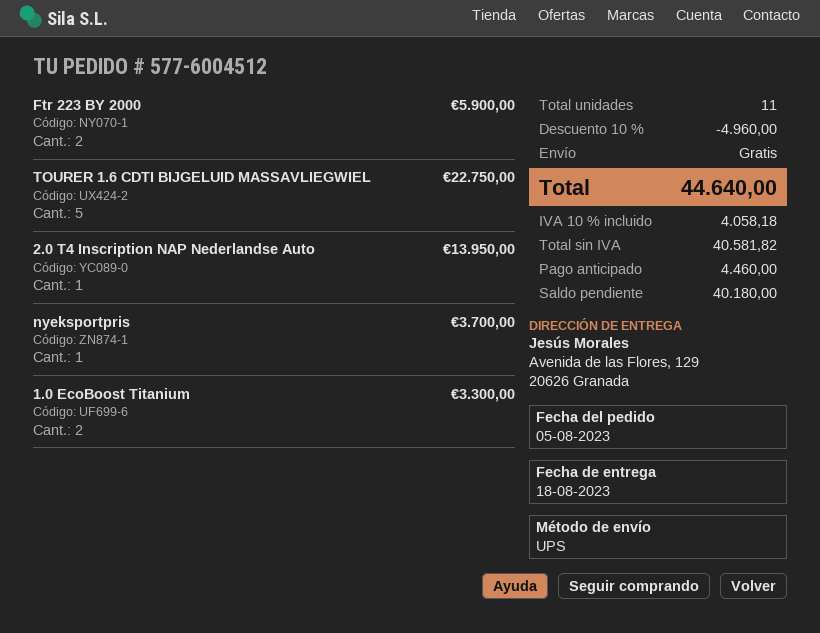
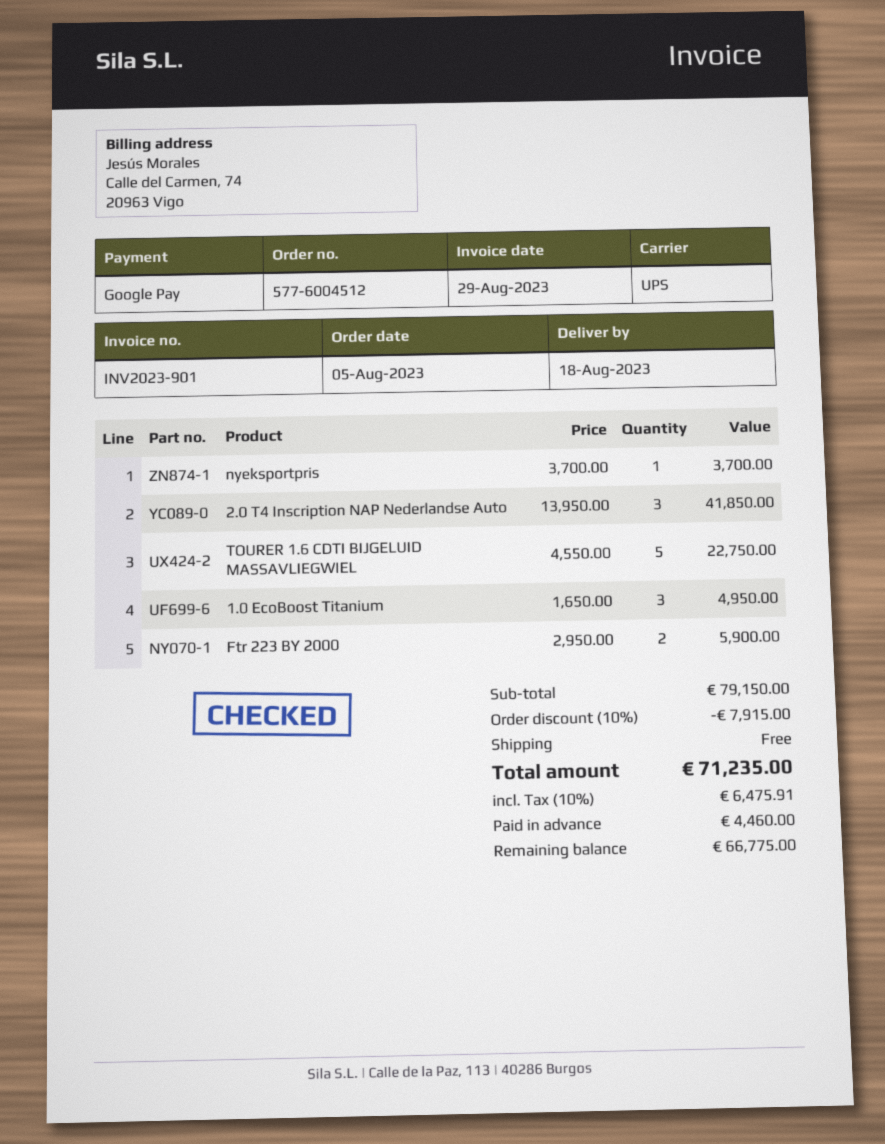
2.0 T4 Inscription NAP Nederlandse Auto: 1 for 13950.00 -> 3 for 41850.00
1.0 EcoBoost Titanium: 2 for 3300.00 -> 3 for 4950.00
discount: 10% = 4960.00 -> 10% = 7915.00
tax: 10% = 4058.18 -> 10% = 6475.91
total: 44640.00 -> 71235.00
balance: 40180.00 -> 66775.00

